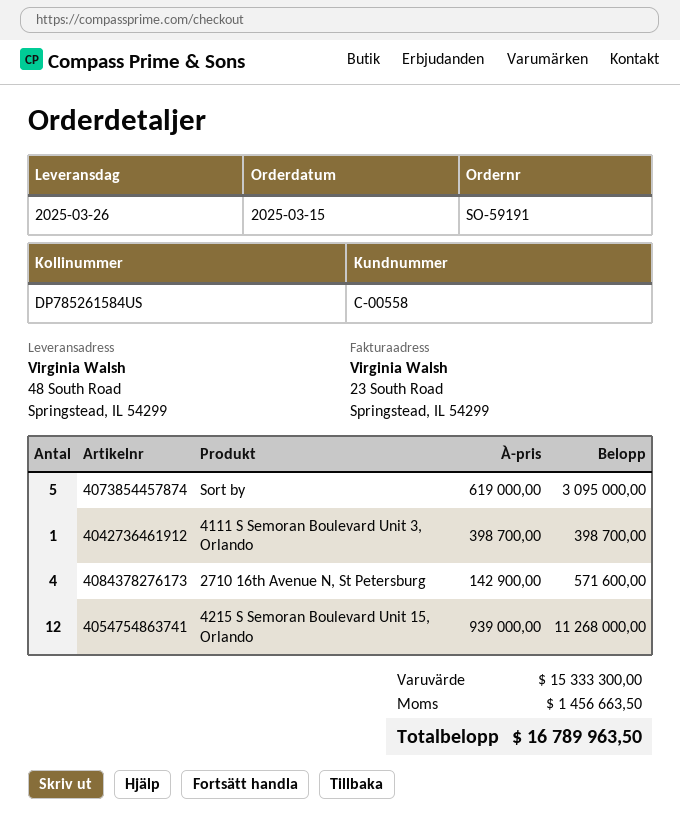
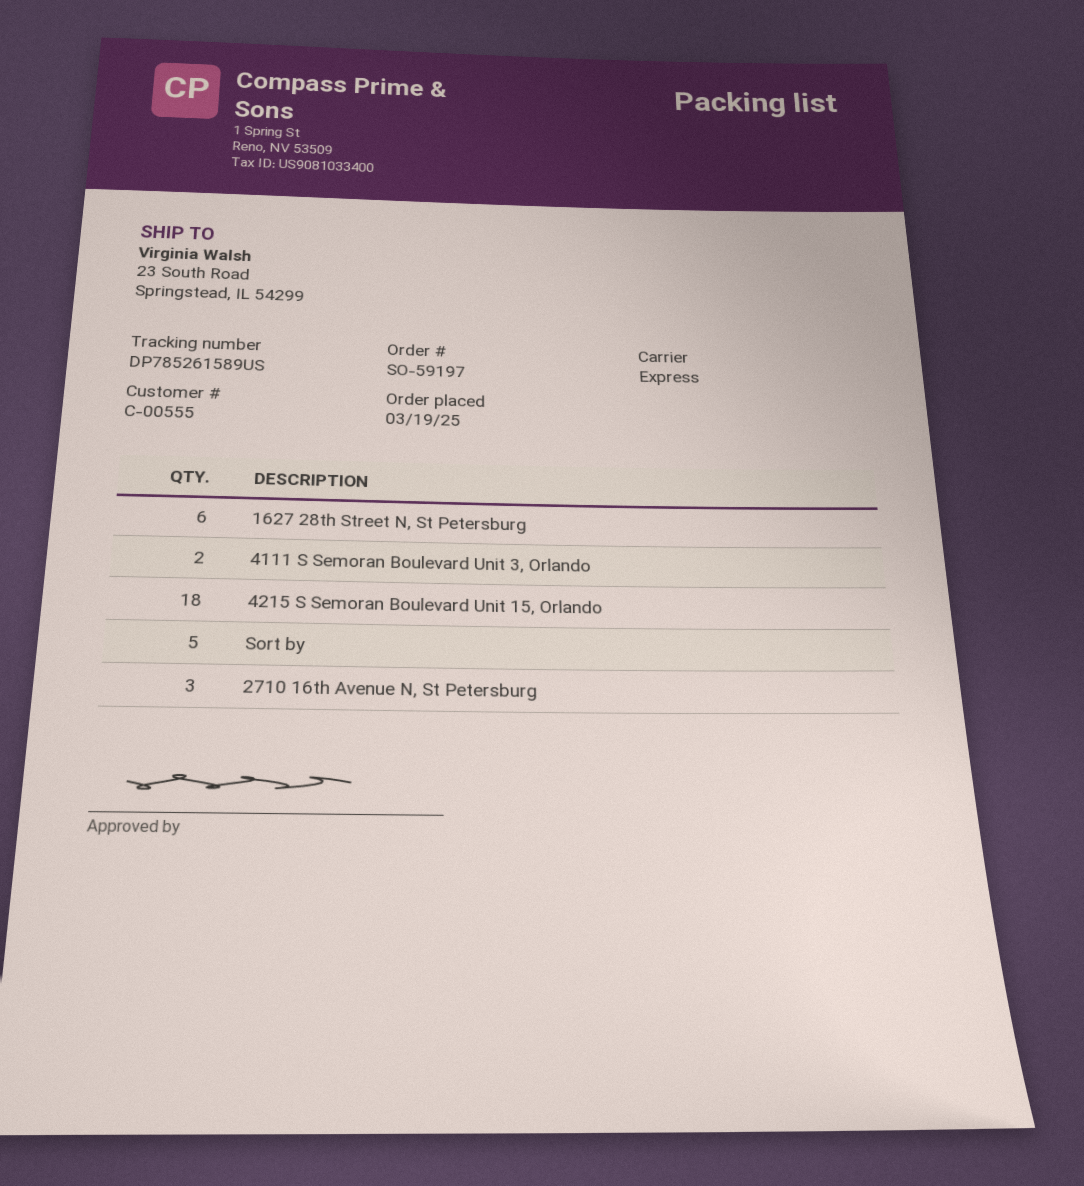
order number: SO-59191 -> SO-59197
order date: 2025-03-15 -> 2025-03-19
customer number: C-00558 -> C-00555
tracking number: DP785261584US -> DP785261589US
ship to: 48 South Road, Springstead, IL 54299 -> 23 South Road, Springstead, IL 54299
4111 S Semoran Boulevard Unit 3, Orlando: 1 -> 2
2710 16th Avenue N, St Petersburg: 4 -> 3
4215 S Semoran Boulevard Unit 15, Orlando: 12 -> 18
1627 28th Street N, St Petersburg: none -> 6

